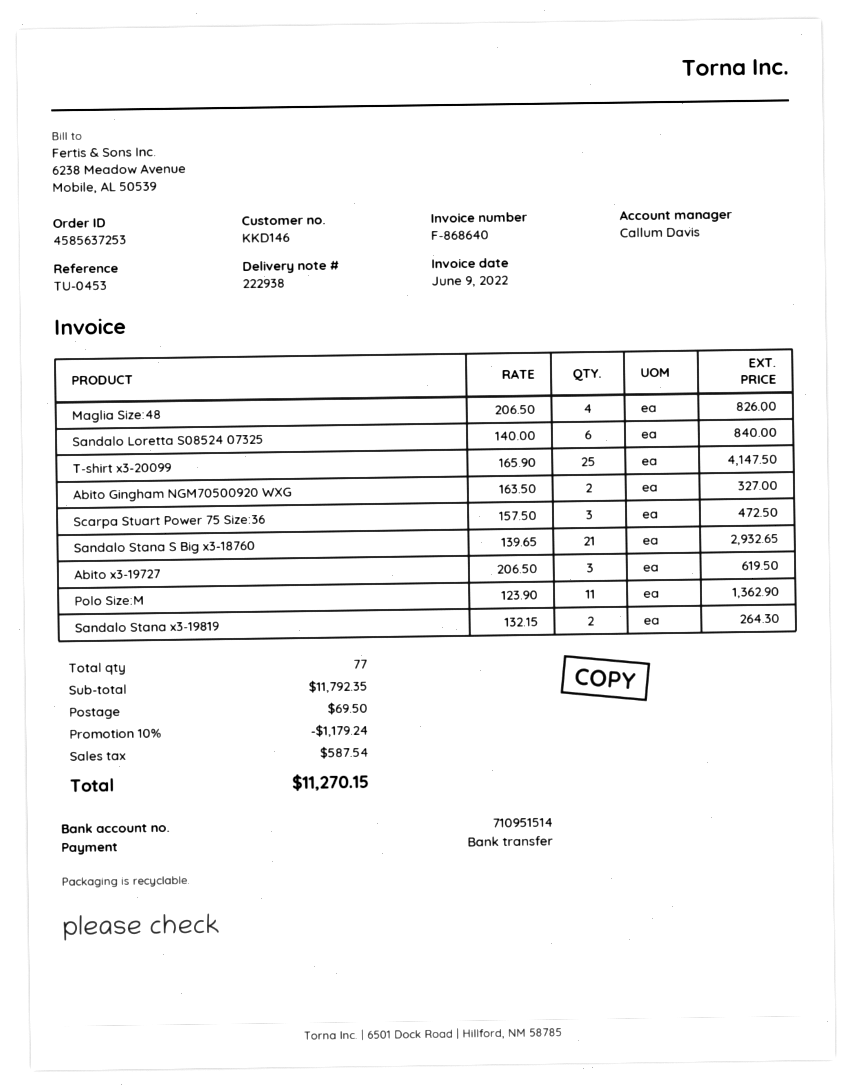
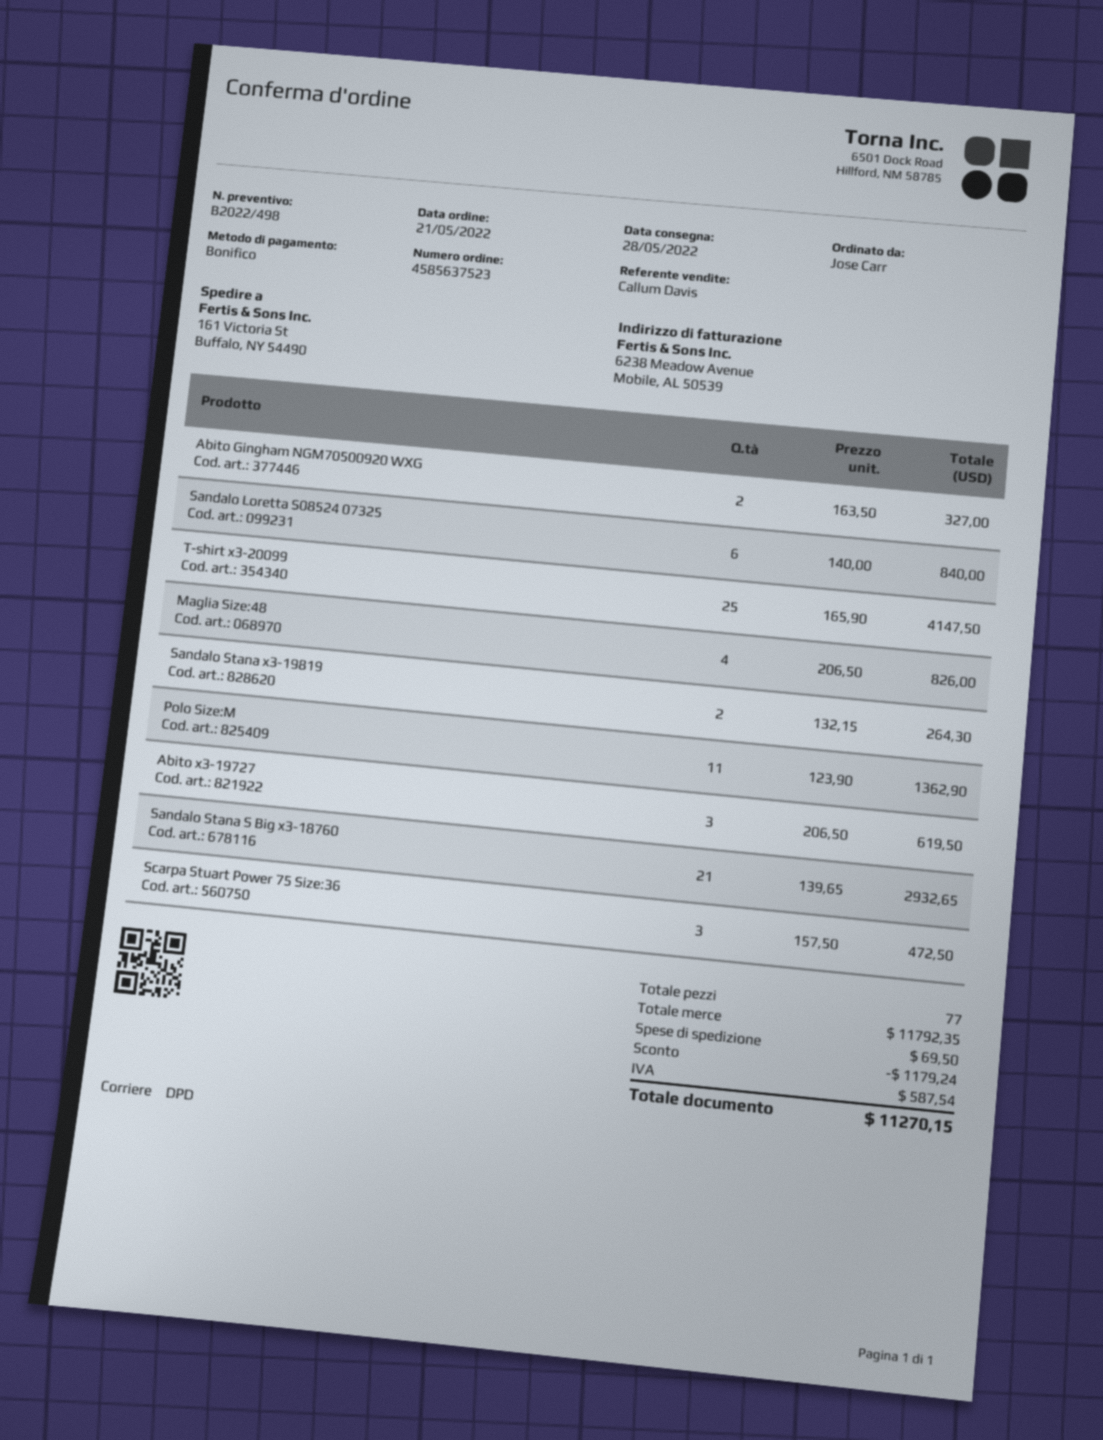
order number: 4585637253 -> 4585637523

